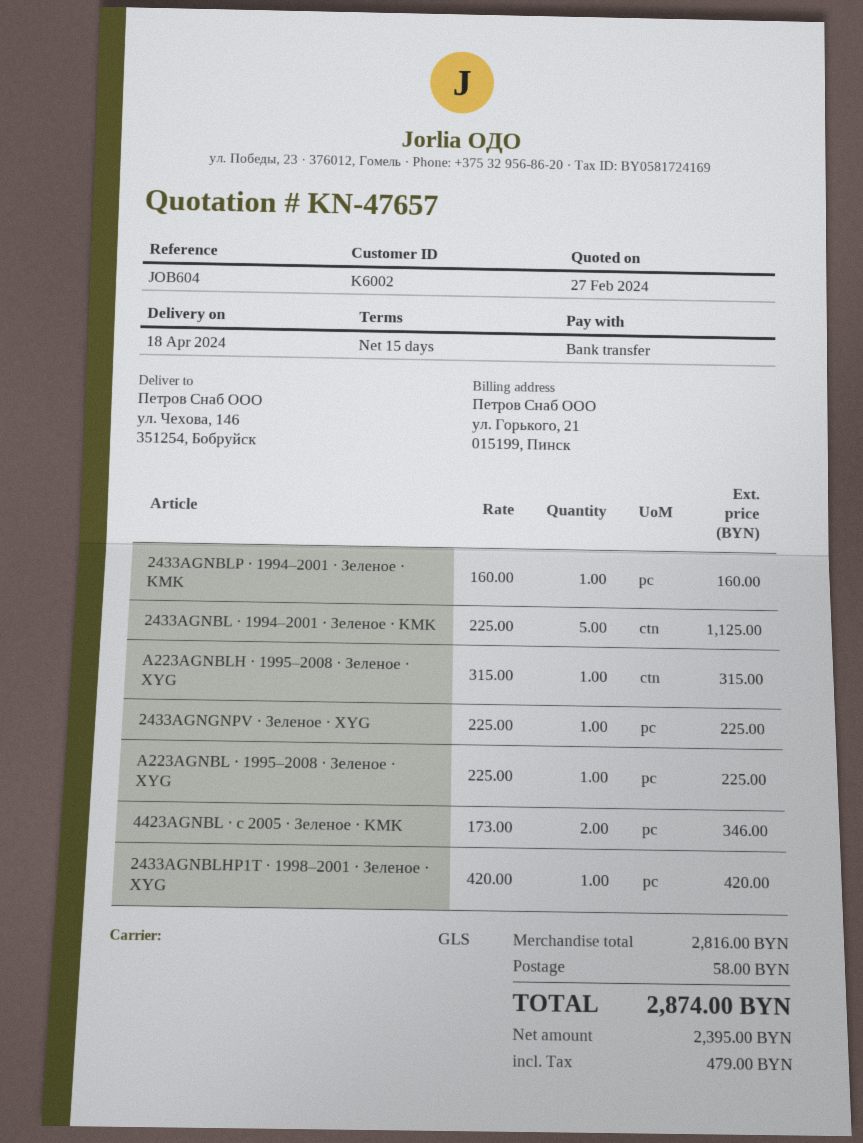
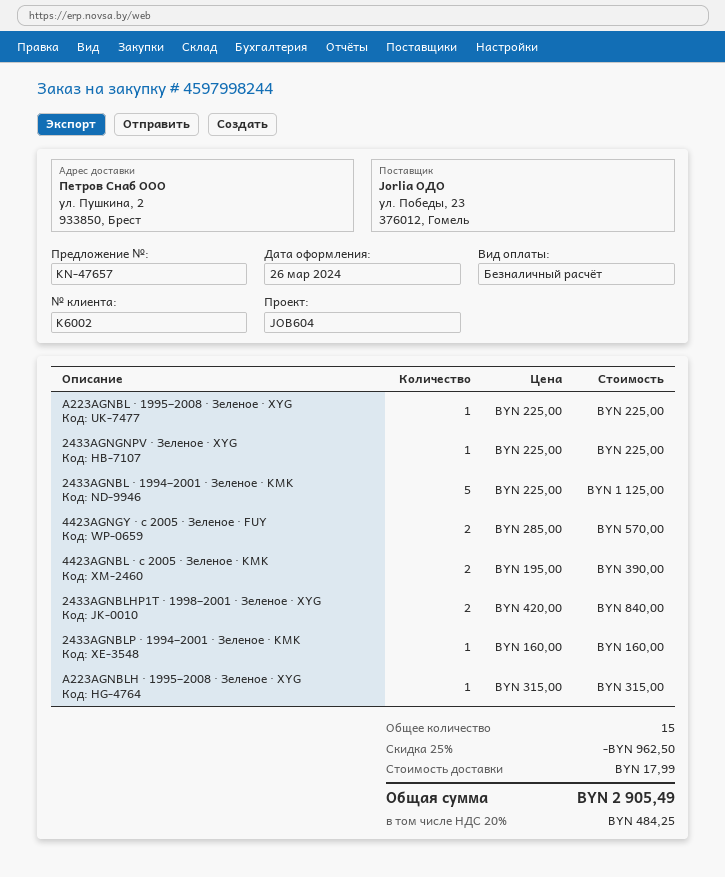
ship to: ул. Чехова, 146, 351254, Бобруйск -> ул. Пушкина, 2, 933850, Брест
4423AGNBL · с 2005 · Зеленое · KMK: 2 x 173.00 = 346.00 -> 2 x 195.00 = 390.00
2433AGNBLHP1T · 1998–2001 · Зеленое · XYG: 1 x 420.00 = 420.00 -> 2 x 420.00 = 840.00
4423AGNGY · с 2005 · Зеленое · FUY: none -> 2 x 285.00 = 570.00
discount: none -> 25% = 962.50
shipping: 58.00 -> 17.99
tax: 479.00 -> 484.25
total: 2874.00 -> 2905.49

